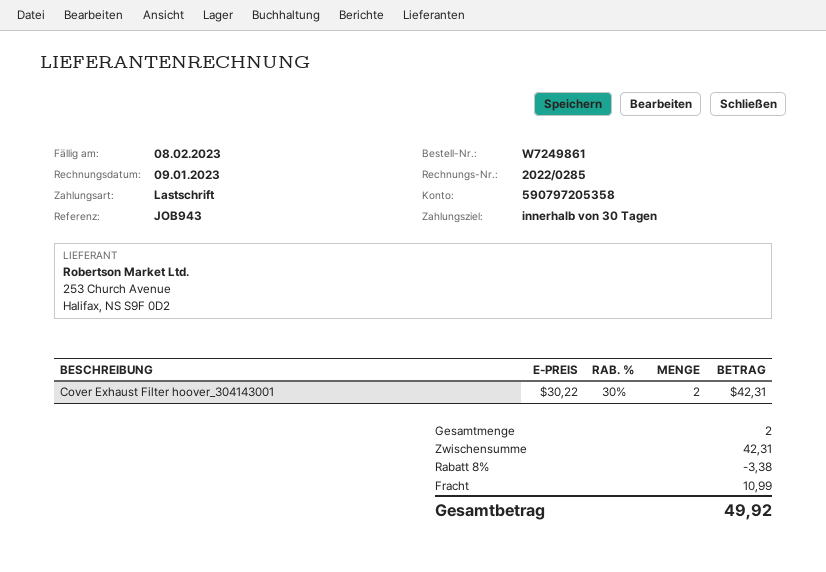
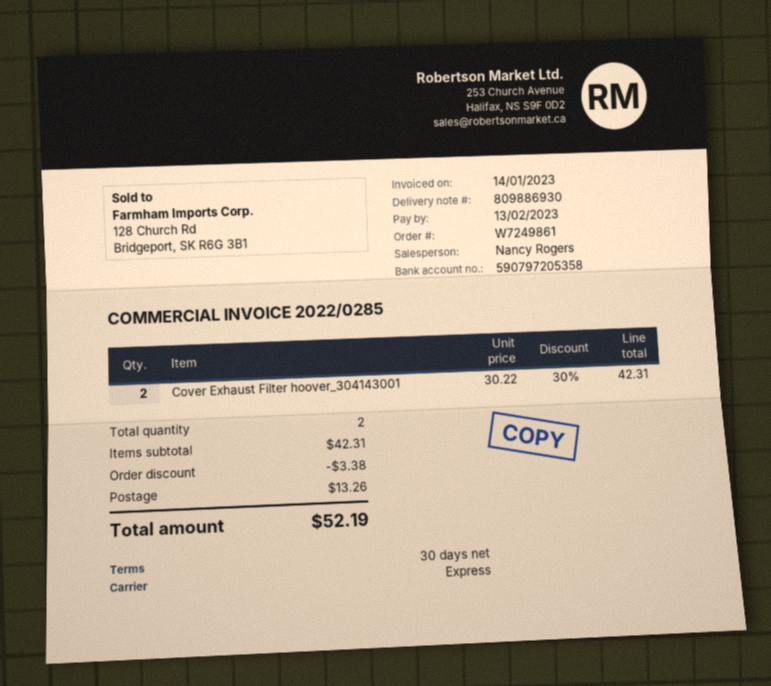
invoice date: 2023-01-09 -> 2023-01-14
due date: 2023-02-08 -> 2023-02-13
shipping: 10.99 -> 13.26
total: 49.92 -> 52.19

